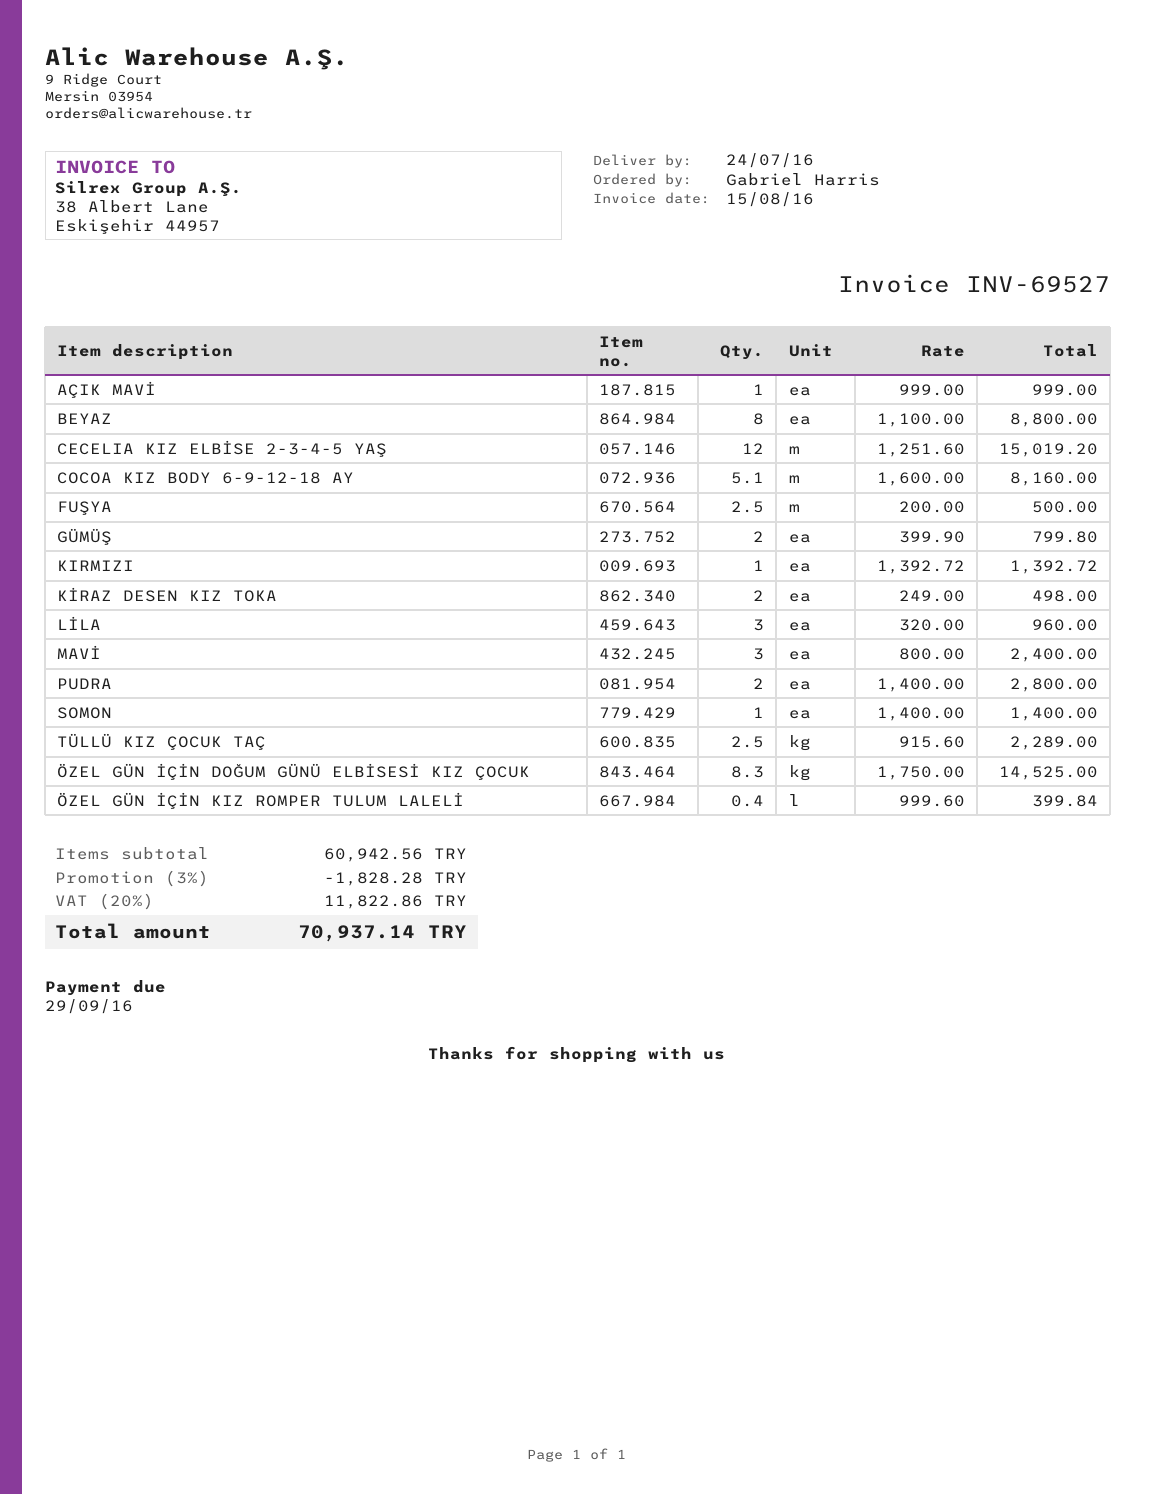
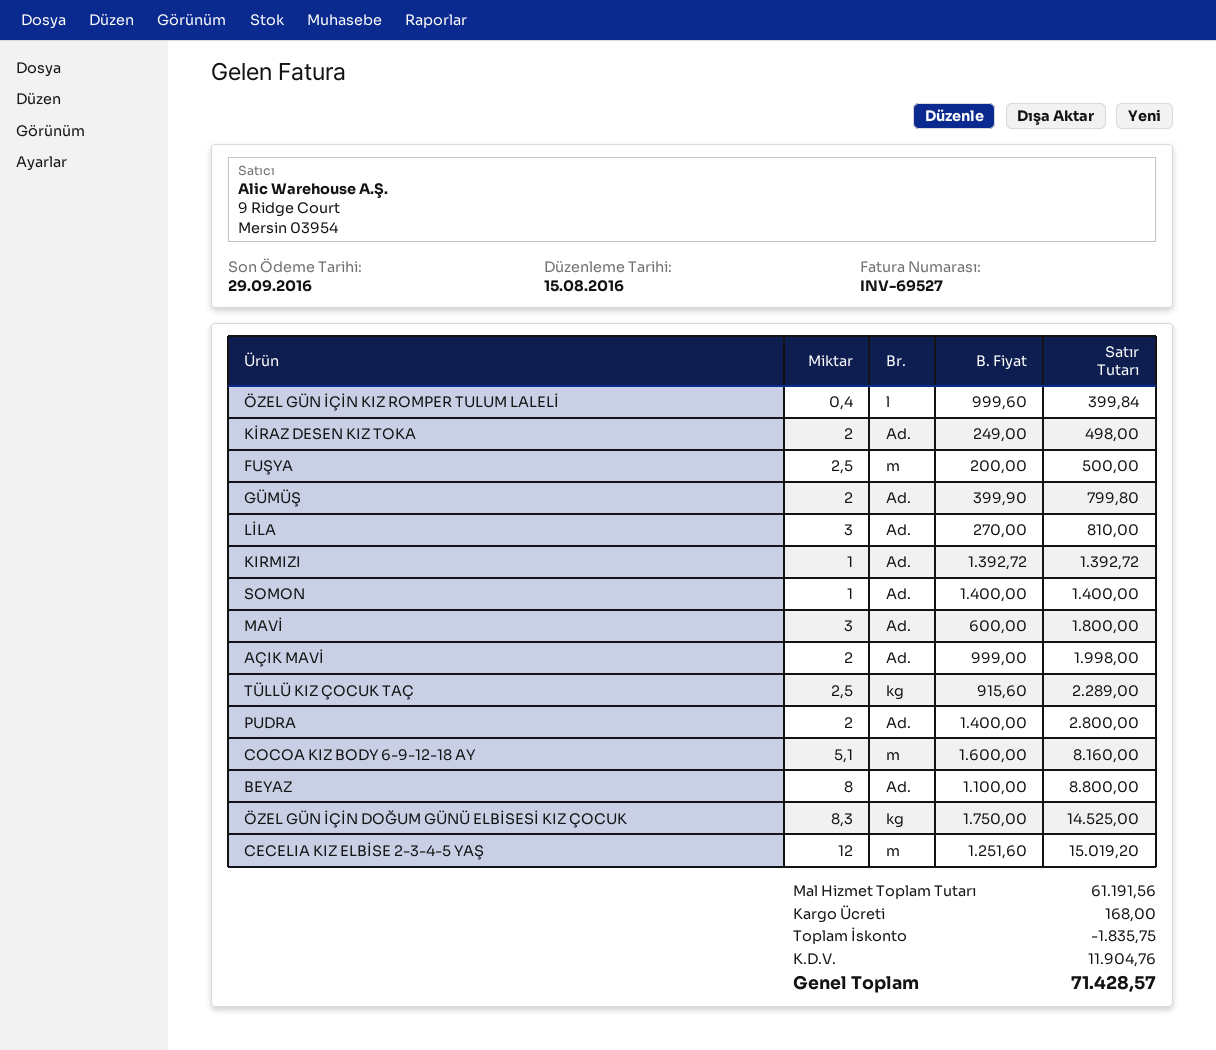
AÇIK MAVİ: 1 x 999.00 = 999.00 -> 2 x 999.00 = 1998.00
LİLA: 3 x 320.00 = 960.00 -> 3 x 270.00 = 810.00
MAVİ: 3 x 800.00 = 2400.00 -> 3 x 600.00 = 1800.00
subtotal: 60942.56 -> 61191.56
discount: 1828.28 -> 1835.75
shipping: none -> 168.00
tax: 11822.86 -> 11904.76
total: 70937.14 -> 71428.57

